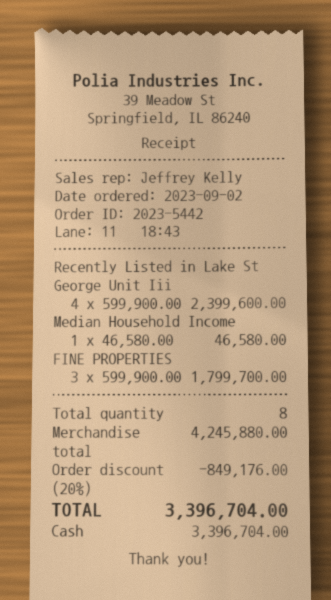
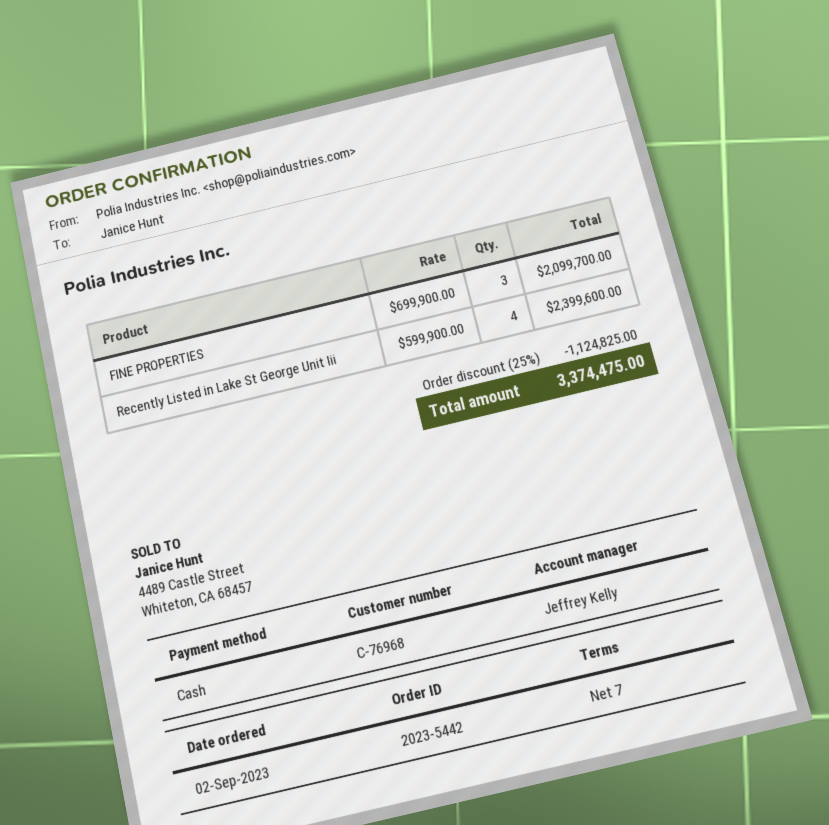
Median Household Income: 1 x 46580.00 = 46580.00 -> none
FINE PROPERTIES: 3 x 599900.00 = 1799700.00 -> 3 x 699900.00 = 2099700.00
discount: 20% = 849176.00 -> 25% = 1124825.00
total: 3396704.00 -> 3374475.00

